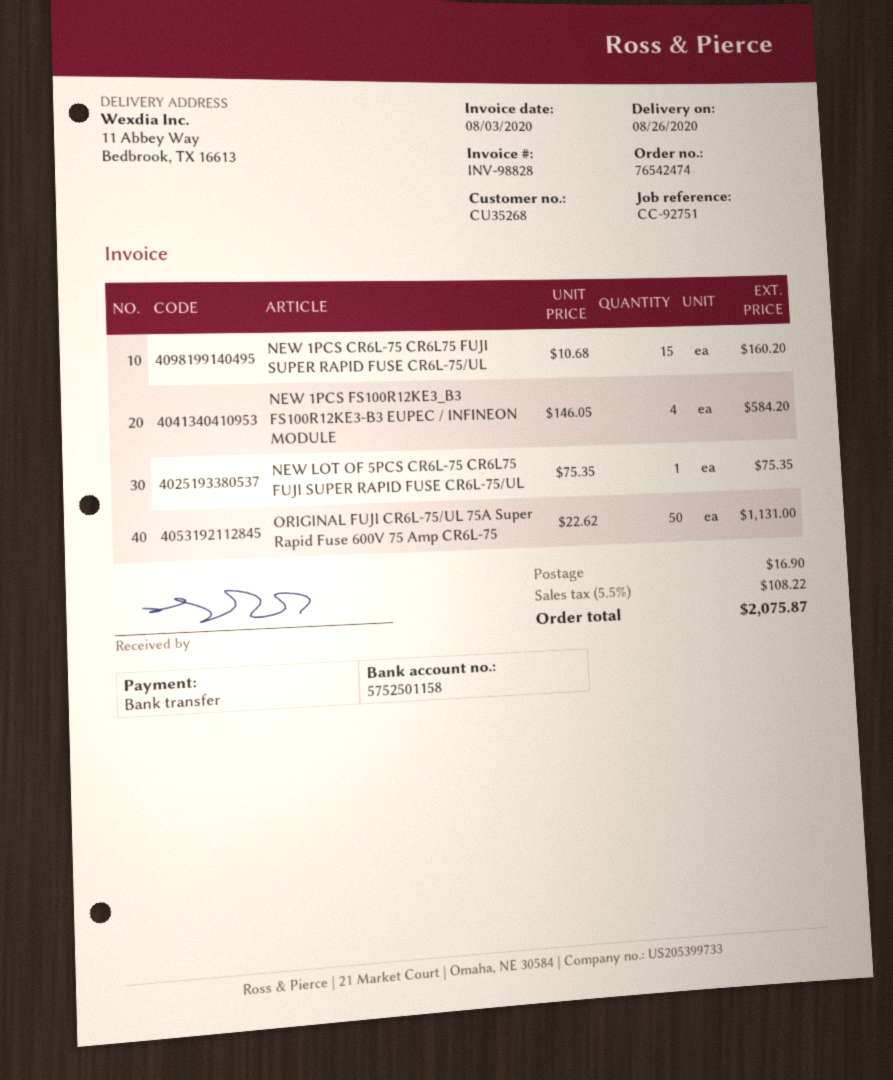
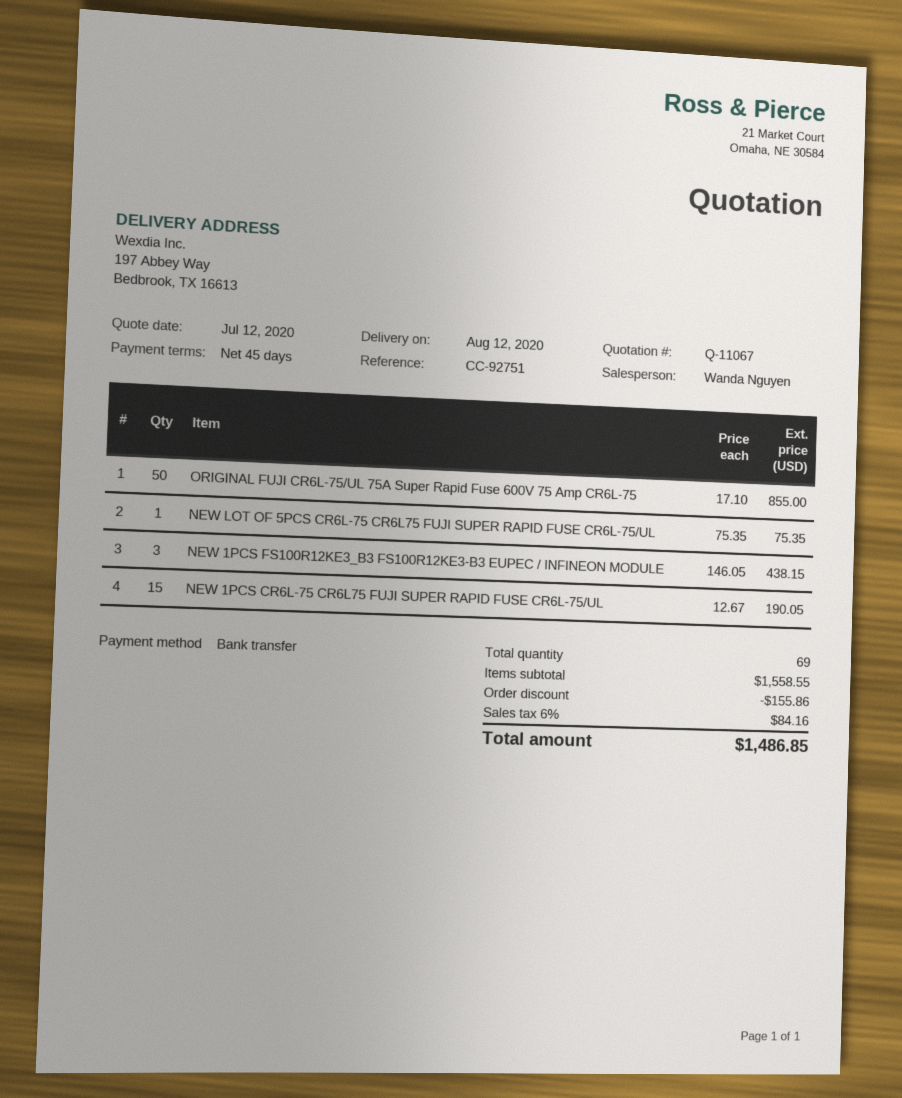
delivery date: 2020-08-26 -> 2020-08-12
ship to: 11 Abbey Way, Bedbrook, TX 16613 -> 197 Abbey Way, Bedbrook, TX 16613
NEW 1PCS CR6L-75 CR6L75 FUJI SUPER RAPID FUSE CR6L-75/UL: 15 x 10.68 = 160.20 -> 15 x 12.67 = 190.05
NEW 1PCS FS100R12KE3_B3 FS100R12KE3-B3 EUPEC / INFINEON MODULE: 4 x 146.05 = 584.20 -> 3 x 146.05 = 438.15
ORIGINAL FUJI CR6L-75/UL 75A Super Rapid Fuse 600V 75 Amp CR6L-75: 50 x 22.62 = 1131.00 -> 50 x 17.10 = 855.00
discount: none -> 155.86
shipping: 16.90 -> none
tax: 5.5% = 108.22 -> 6% = 84.16
total: 2075.87 -> 1486.85

